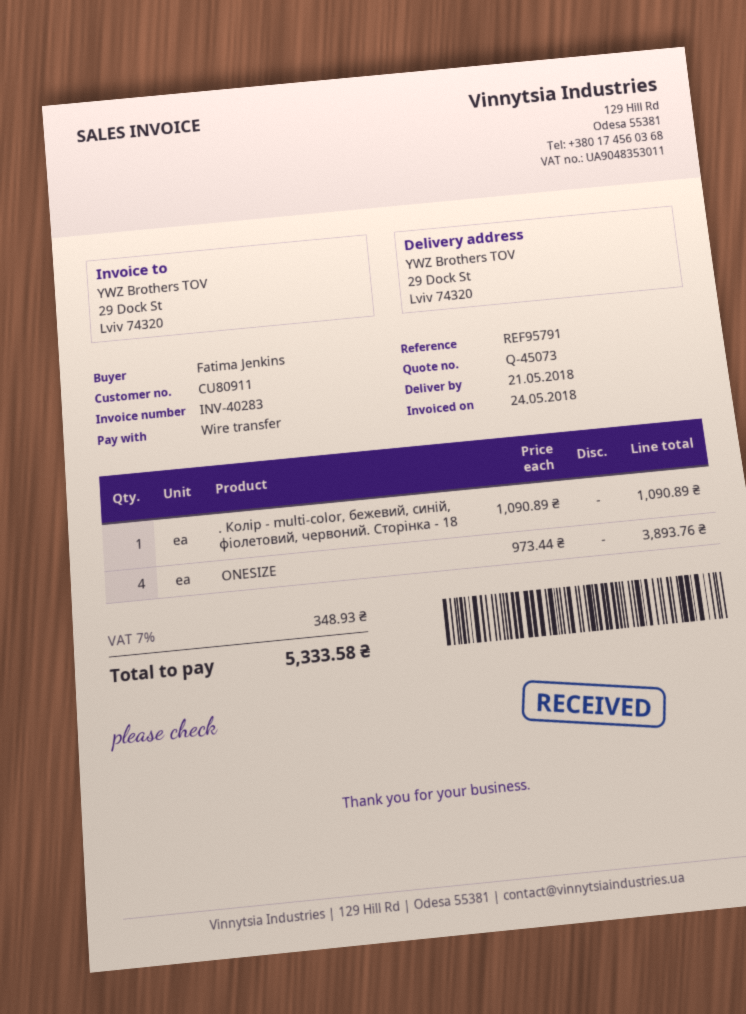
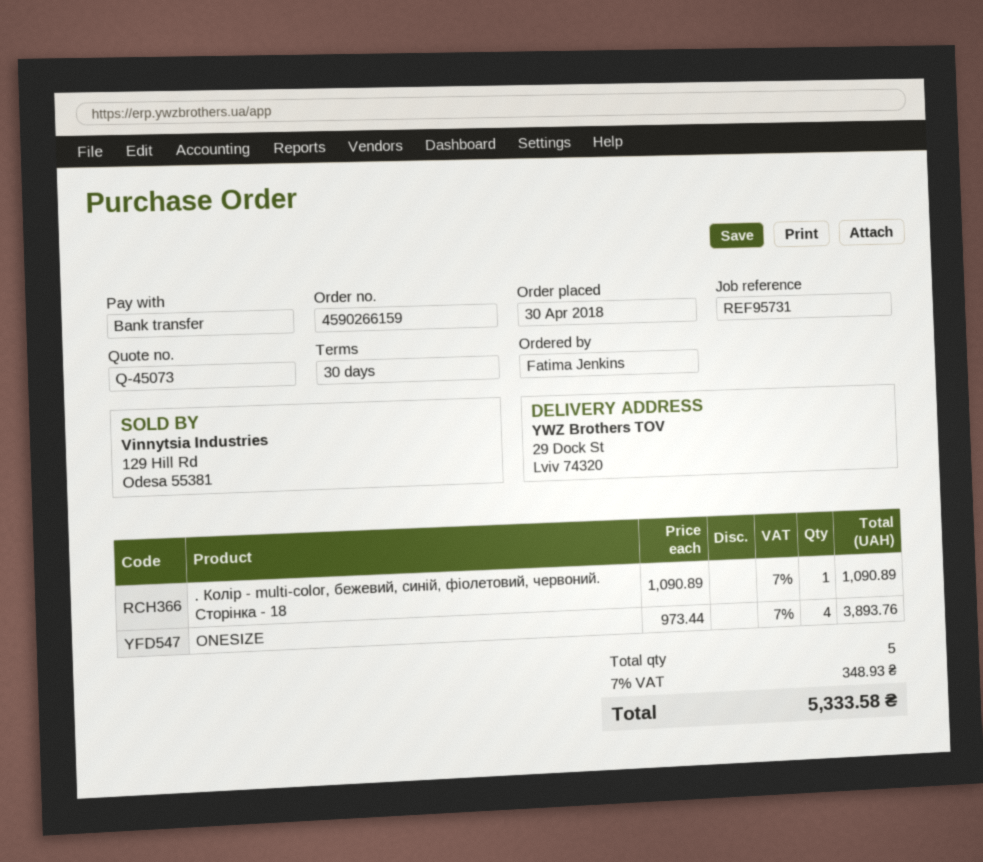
reference: REF95791 -> REF95731

